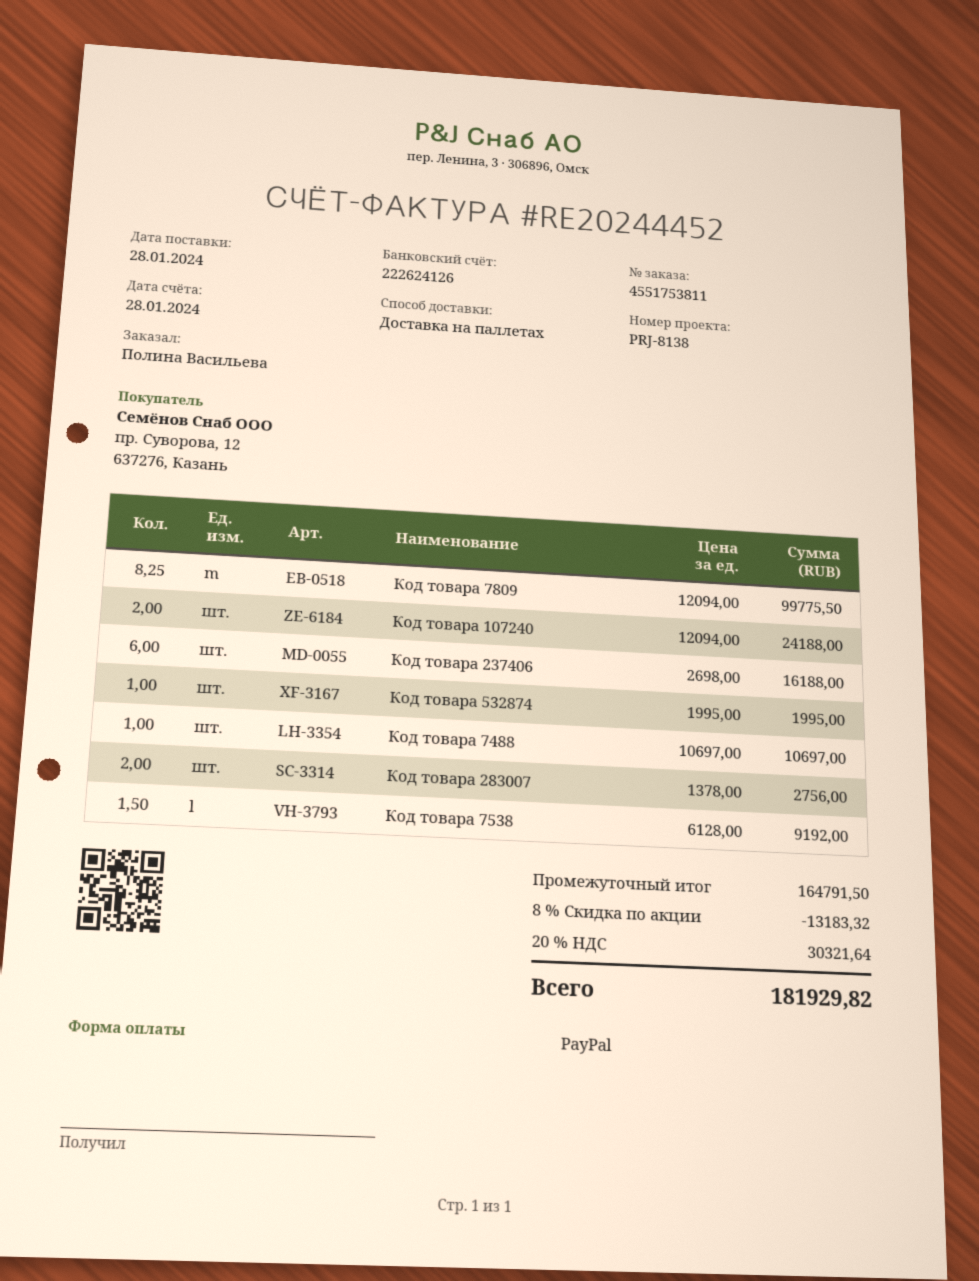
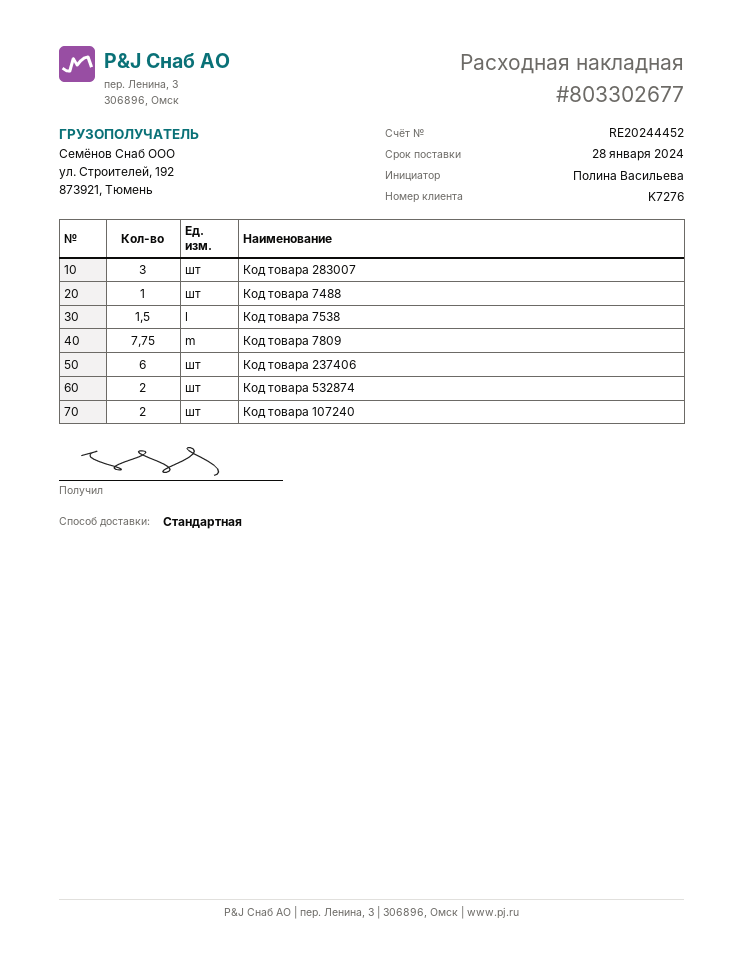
shipping method: pallet freight -> standard
Код товара 7809: 8.25 -> 7.75
Код товара 532874: 1 -> 2
Код товара 283007: 2 -> 3

